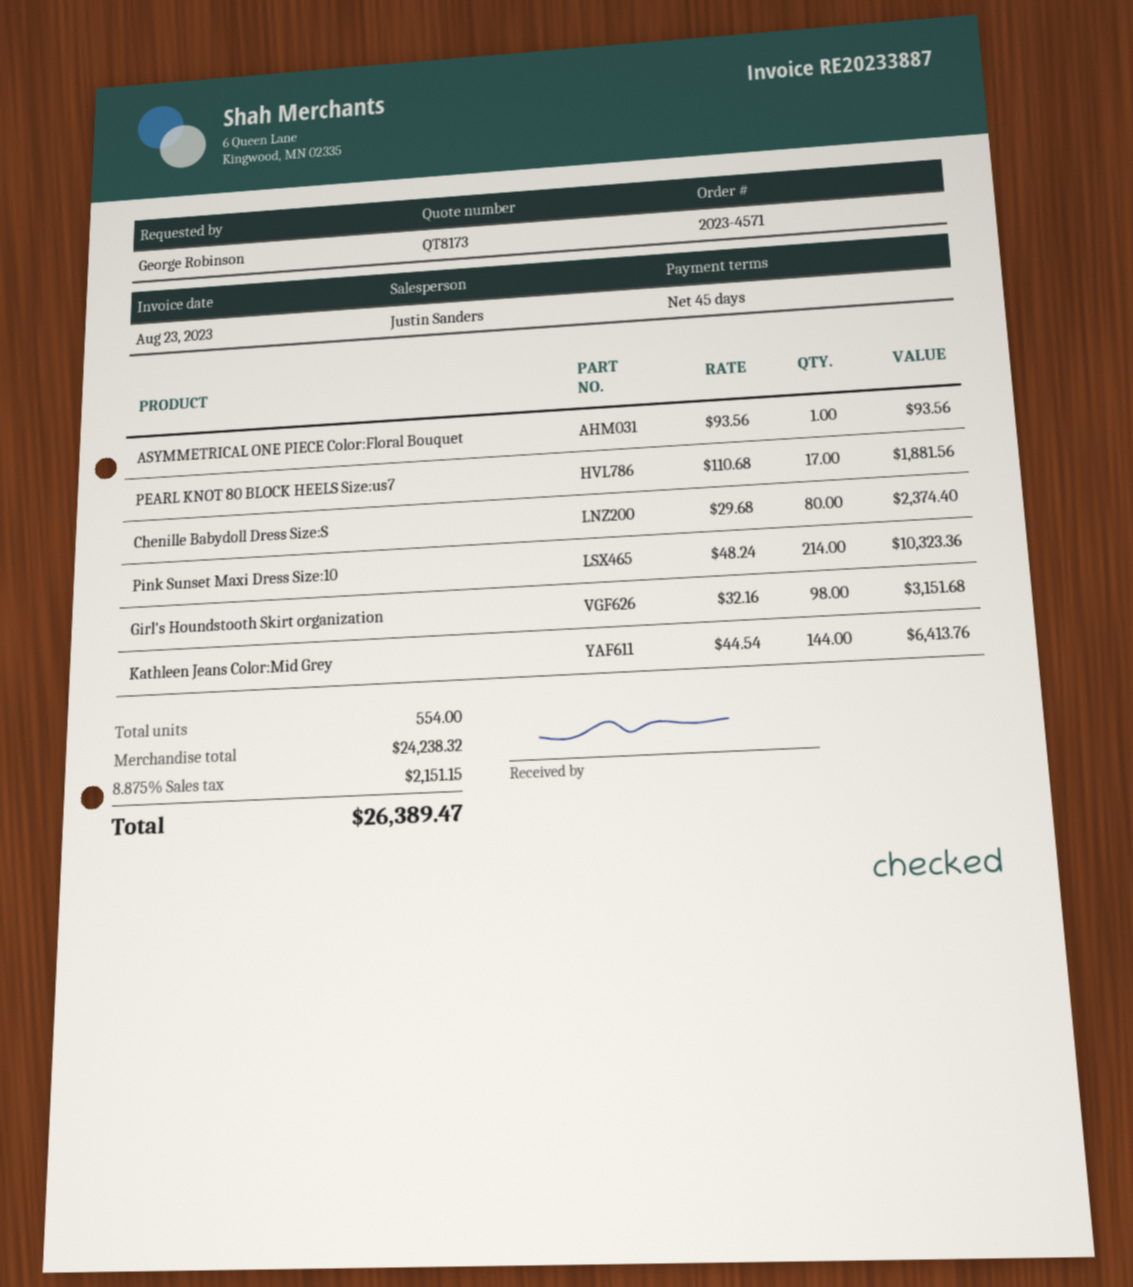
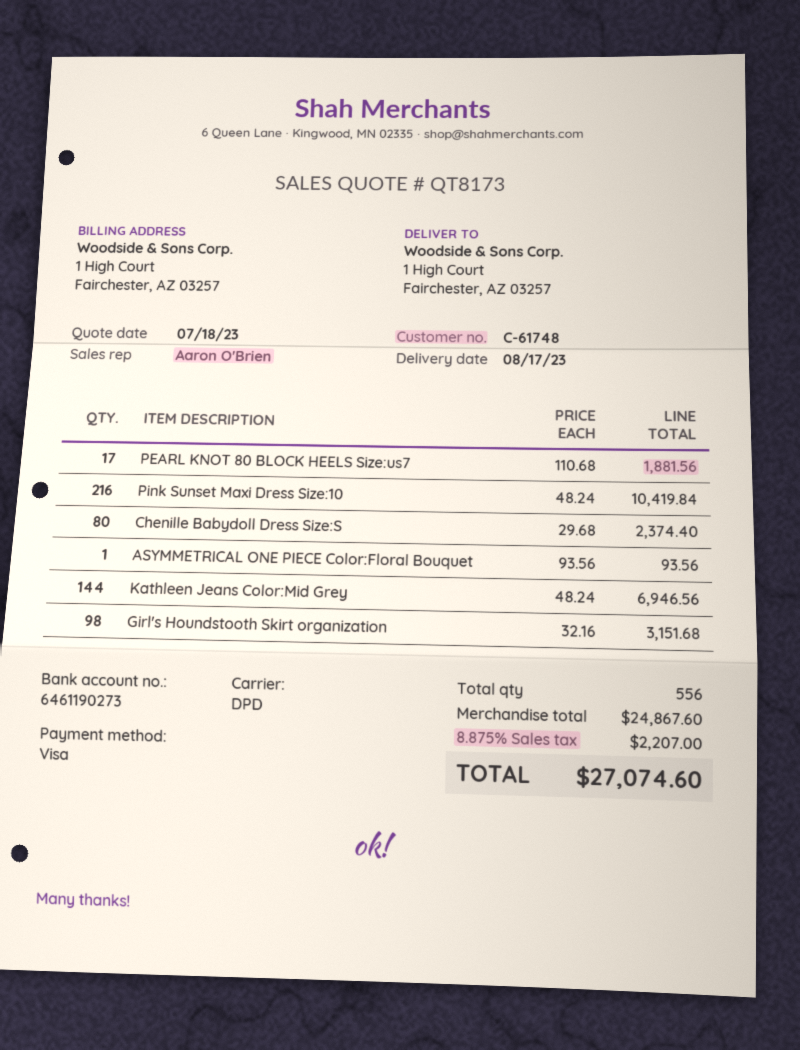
sales rep: Justin Sanders -> Aaron O'Brien
Pink Sunset Maxi Dress Size:10: 214 x 48.24 = 10323.36 -> 216 x 48.24 = 10419.84
Kathleen Jeans Color:Mid Grey: 144 x 44.54 = 6413.76 -> 144 x 48.24 = 6946.56
total quantity: 554 -> 556
subtotal: 24238.32 -> 24867.60
tax: 8.875% = 2151.15 -> 8.875% = 2207.00
total: 26389.47 -> 27074.60

